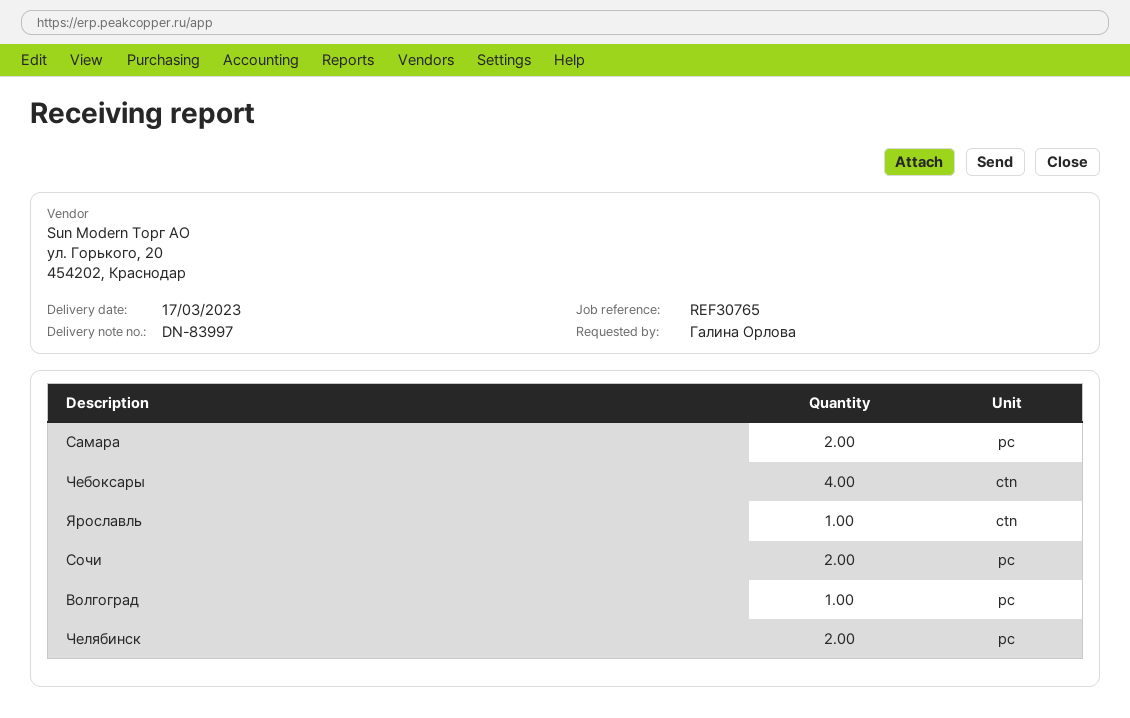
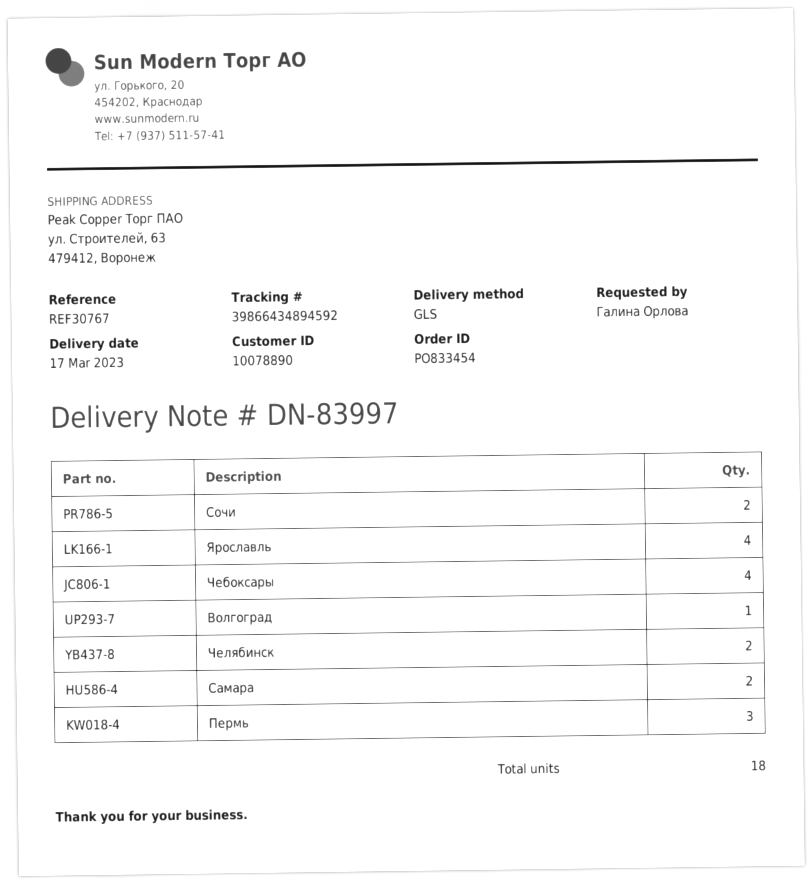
reference: REF30765 -> REF30767
Ярославль: 1 -> 4
Пермь: none -> 3

